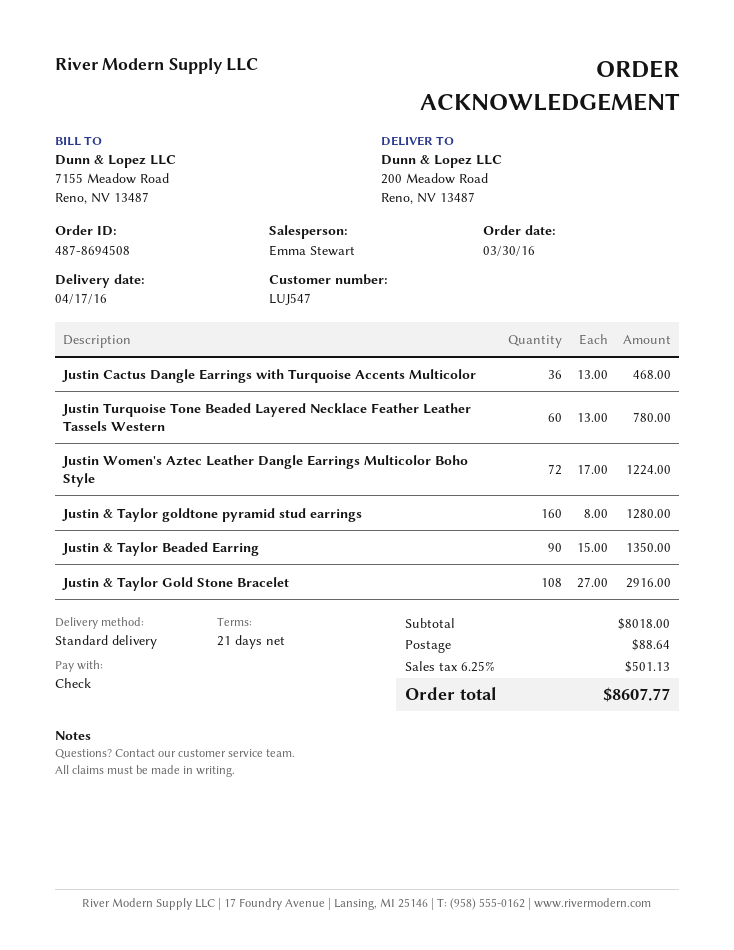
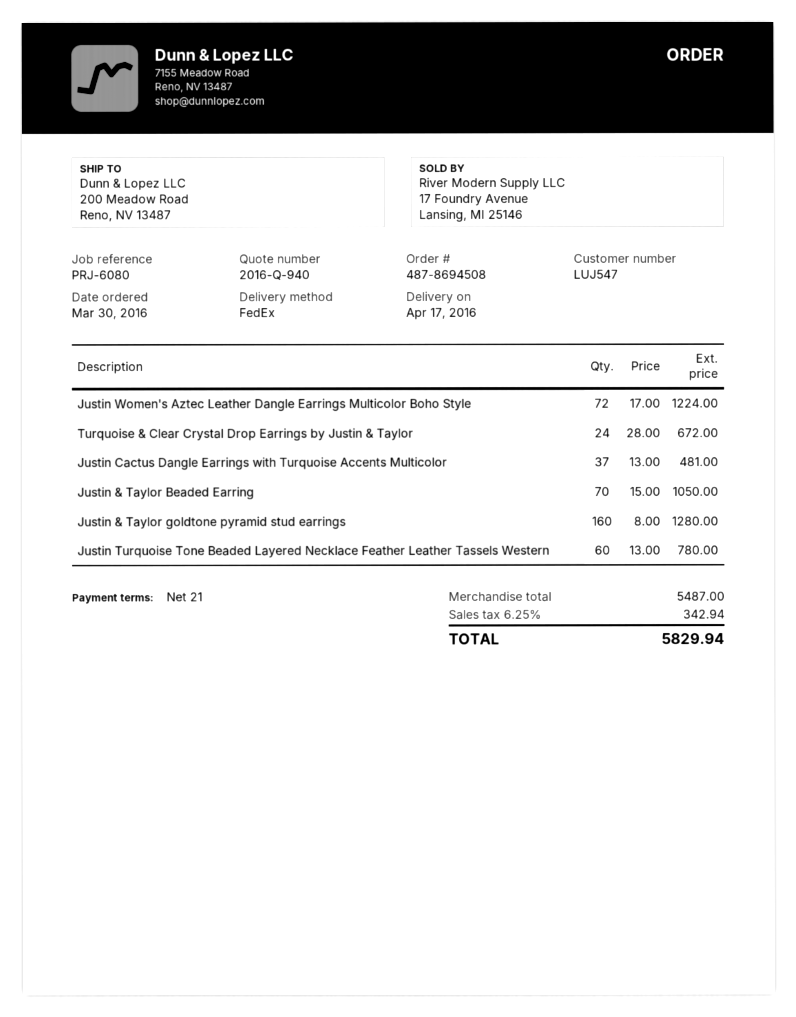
shipping method: standard -> FedEx
Justin Cactus Dangle Earrings with Turquoise Accents Multicolor: 36 x 13.00 = 468.00 -> 37 x 13.00 = 481.00
Justin & Taylor Beaded Earring: 90 x 15.00 = 1350.00 -> 70 x 15.00 = 1050.00
Justin & Taylor Gold Stone Bracelet: 108 x 27.00 = 2916.00 -> none
Turquoise & Clear Crystal Drop Earrings by Justin & Taylor: none -> 24 x 28.00 = 672.00
subtotal: 8018.00 -> 5487.00
shipping: 88.64 -> none
tax: 6.25% = 501.13 -> 6.25% = 342.94
total: 8607.77 -> 5829.94

